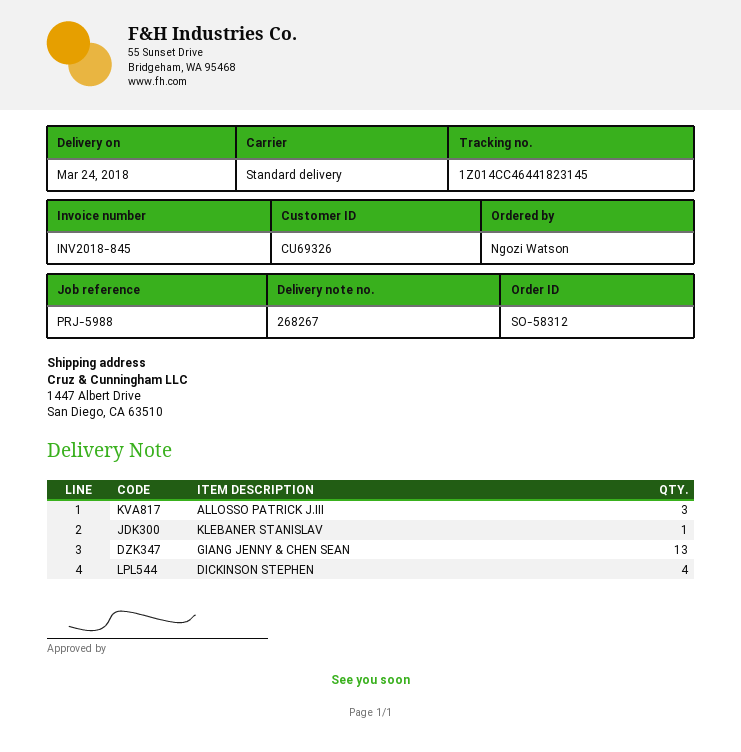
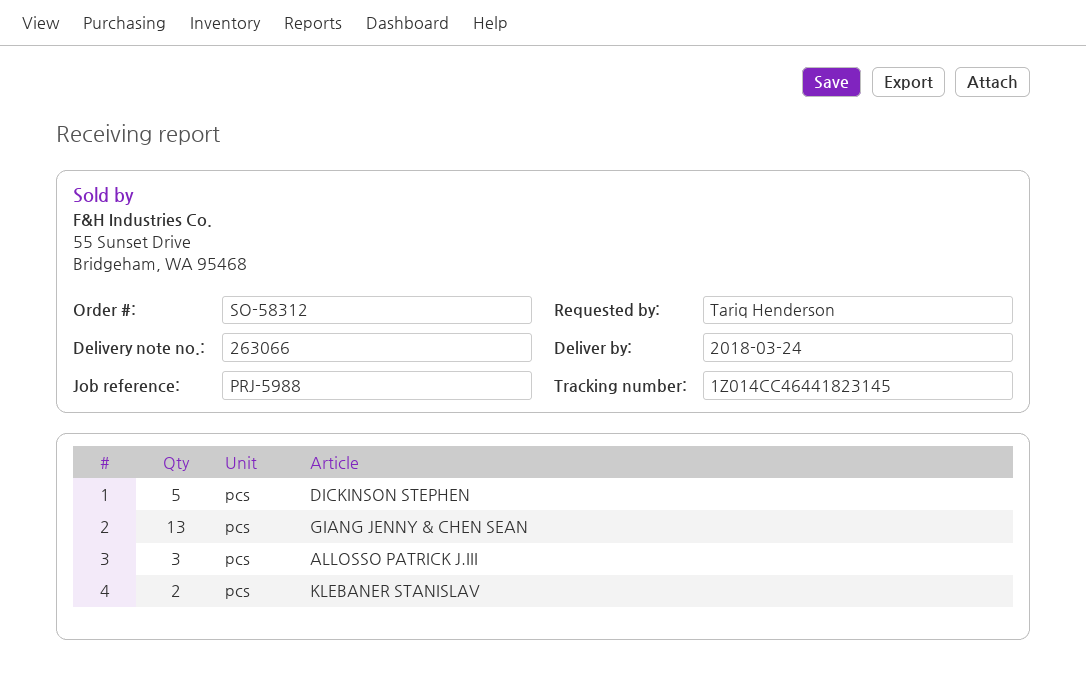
delivery note number: 268267 -> 263066
ordered by: Ngozi Watson -> Tariq Henderson
KLEBANER STANISLAV: 1 -> 2
DICKINSON STEPHEN: 4 -> 5

